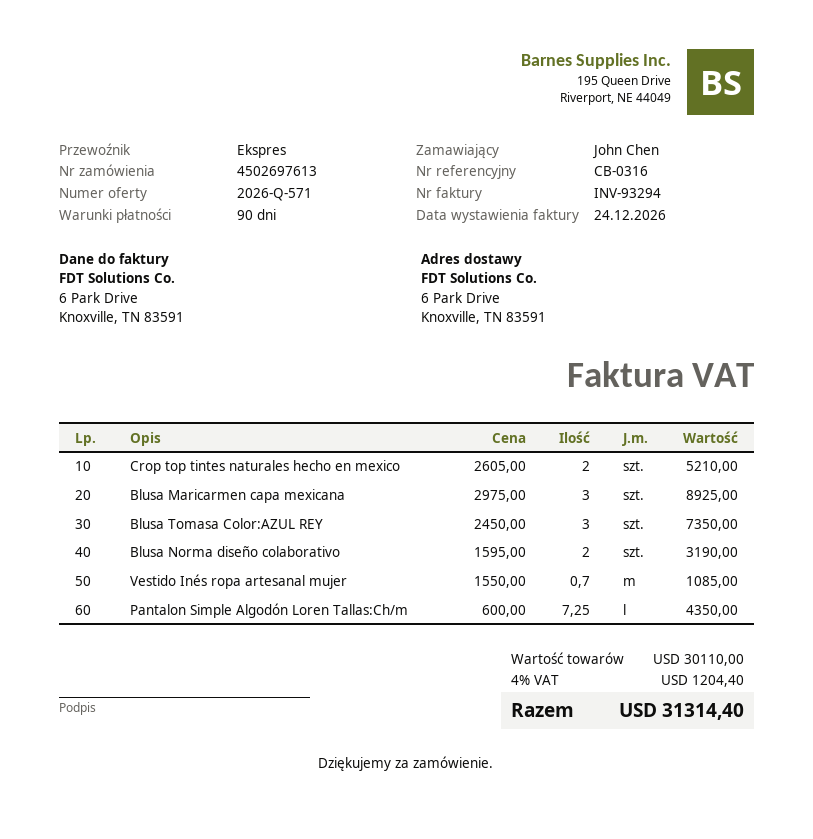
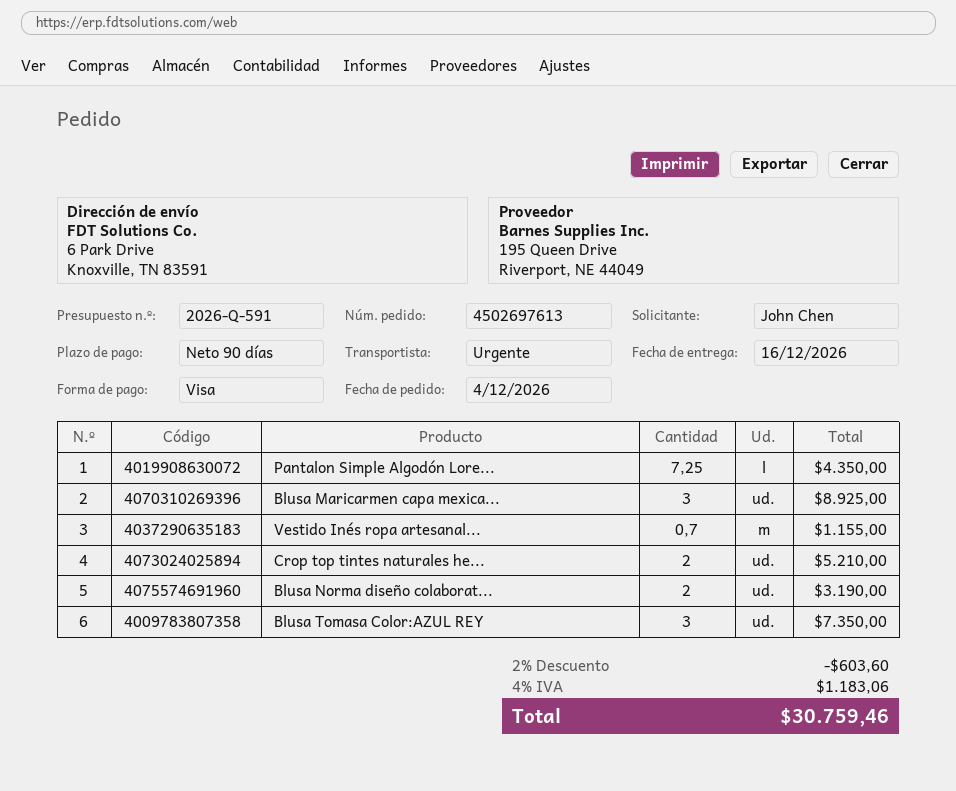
quote number: 2026-Q-571 -> 2026-Q-591
Vestido Inés ropa artesanal mujer: 0.7 for 1085.00 -> 0.7 for 1155.00
discount: none -> 2% = 603.60
tax: 4% = 1204.40 -> 4% = 1183.06
total: 31314.40 -> 30759.46

